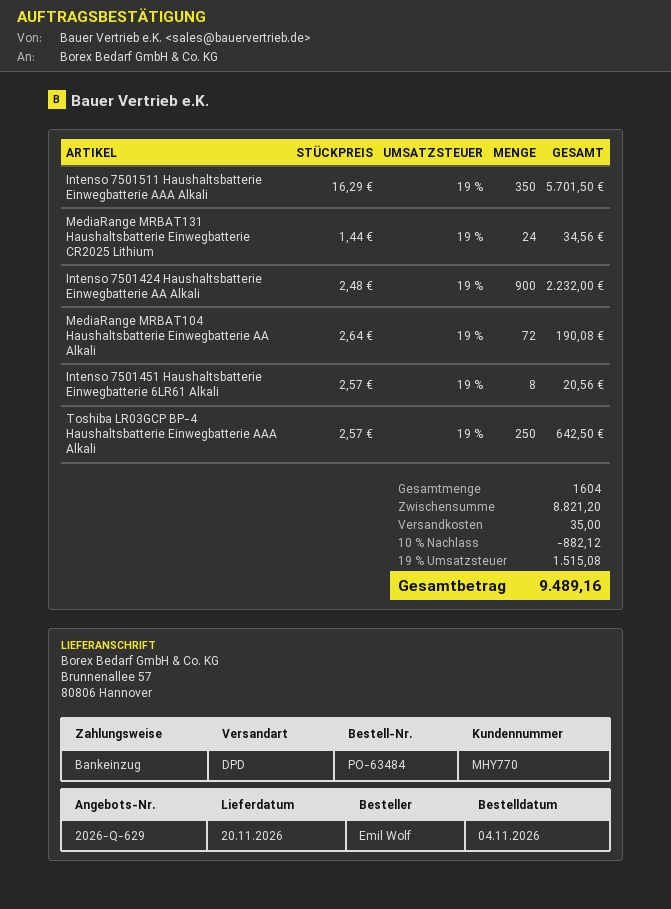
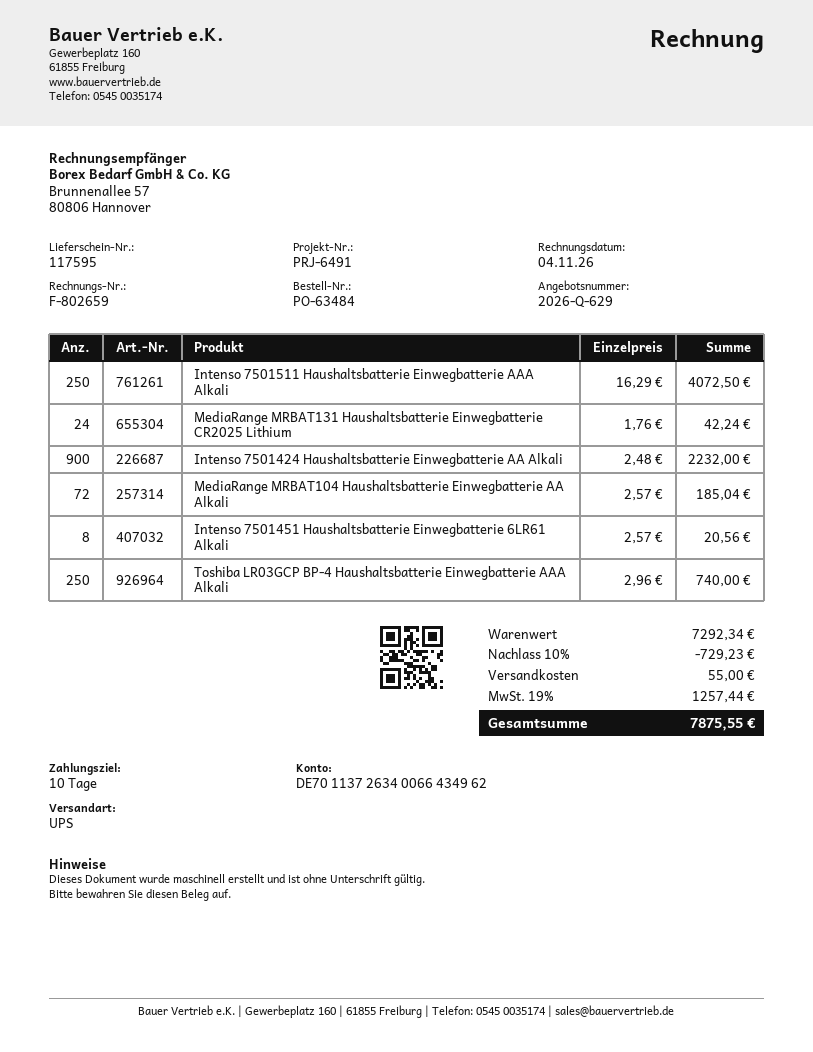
shipping method: DPD -> UPS
Intenso 7501511 Haushaltsbatterie Einwegbatterie AAA Alkali: 350 x 16.29 = 5701.50 -> 250 x 16.29 = 4072.50
MediaRange MRBAT131 Haushaltsbatterie Einwegbatterie CR2025 Lithium: 24 x 1.44 = 34.56 -> 24 x 1.76 = 42.24
MediaRange MRBAT104 Haushaltsbatterie Einwegbatterie AA Alkali: 72 x 2.64 = 190.08 -> 72 x 2.57 = 185.04
Toshiba LR03GCP BP-4 Haushaltsbatterie Einwegbatterie AAA Alkali: 250 x 2.57 = 642.50 -> 250 x 2.96 = 740.00
subtotal: 8821.20 -> 7292.34
discount: 10% = 882.12 -> 10% = 729.23
shipping: 35.00 -> 55.00
tax: 19% = 1515.08 -> 19% = 1257.44
total: 9489.16 -> 7875.55

